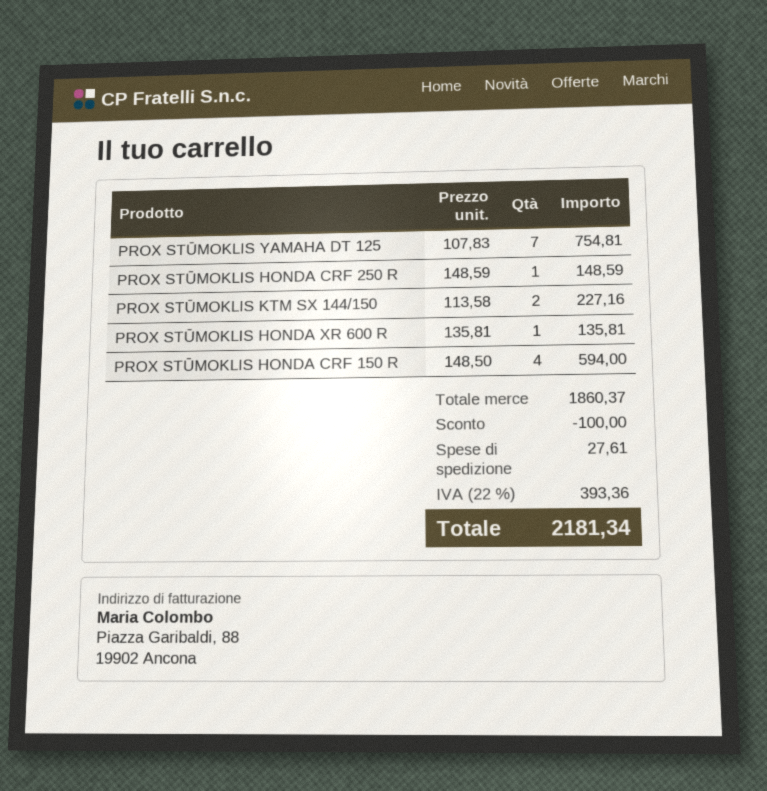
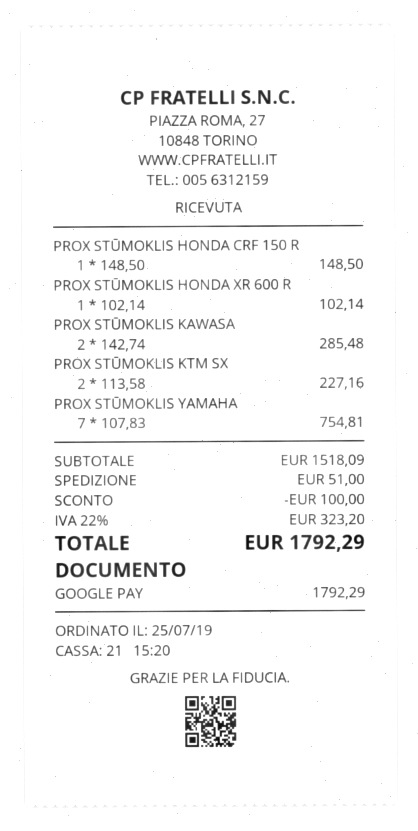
PROX STŪMOKLIS HONDA CRF 250 R: 1 x 148.59 = 148.59 -> none
PROX STŪMOKLIS HONDA XR 600 R: 1 x 135.81 = 135.81 -> 1 x 102.14 = 102.14
PROX STŪMOKLIS HONDA CRF 150 R: 4 x 148.50 = 594.00 -> 1 x 148.50 = 148.50
PROX STŪMOKLIS KAWASA: none -> 2 x 142.74 = 285.48
subtotal: 1860.37 -> 1518.09
shipping: 27.61 -> 51.00
tax: 22% = 393.36 -> 22% = 323.20
total: 2181.34 -> 1792.29

